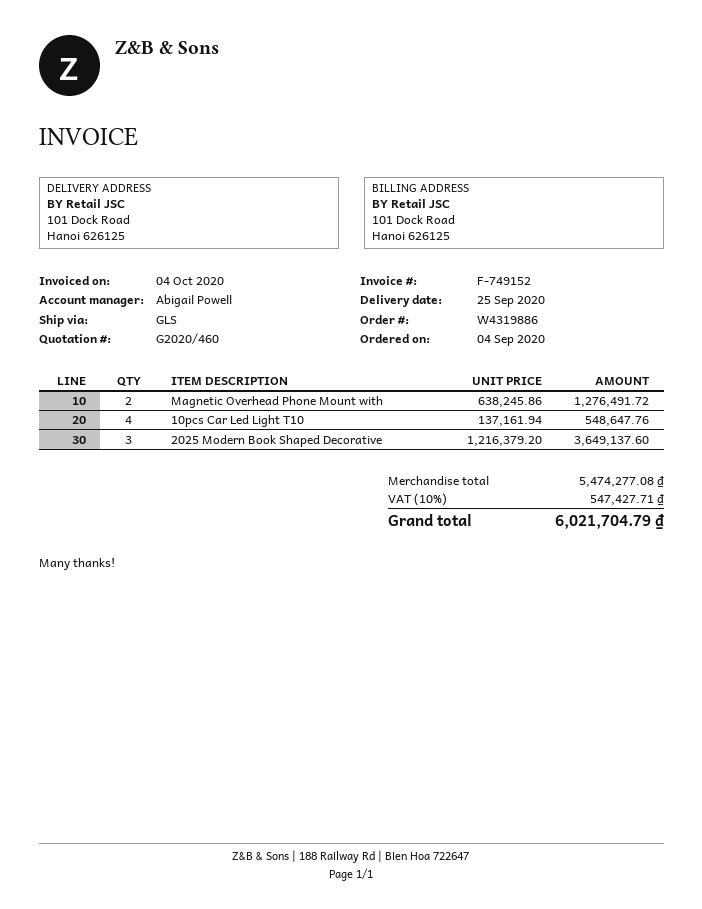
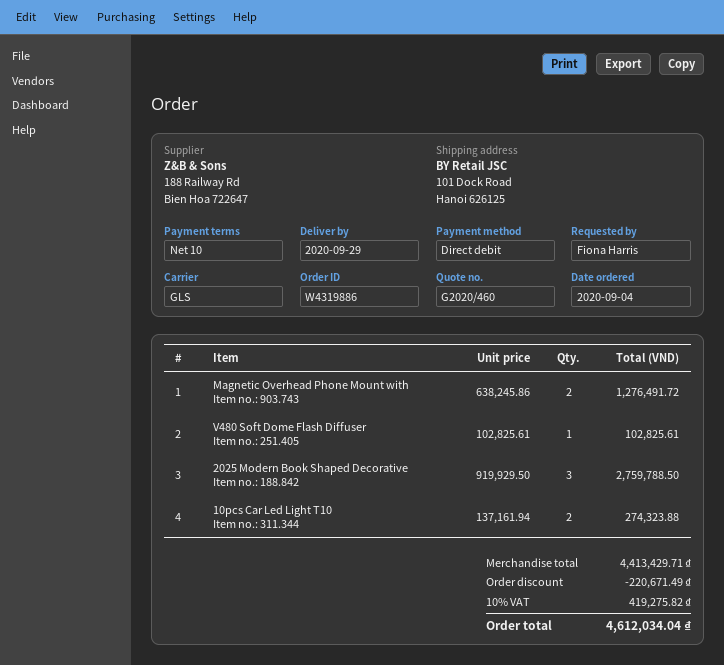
delivery date: 2020-09-25 -> 2020-09-29
10pcs Car Led Light T10: 4 x 137161.94 = 548647.76 -> 2 x 137161.94 = 274323.88
2025 Modern Book Shaped Decorative: 3 x 1216379.20 = 3649137.60 -> 3 x 919929.50 = 2759788.50
V480 Soft Dome Flash Diffuser: none -> 1 x 102825.61 = 102825.61
subtotal: 5474277.08 -> 4413429.71
discount: none -> 220671.49
tax: 10% = 547427.71 -> 10% = 419275.82
total: 6021704.79 -> 4612034.04

